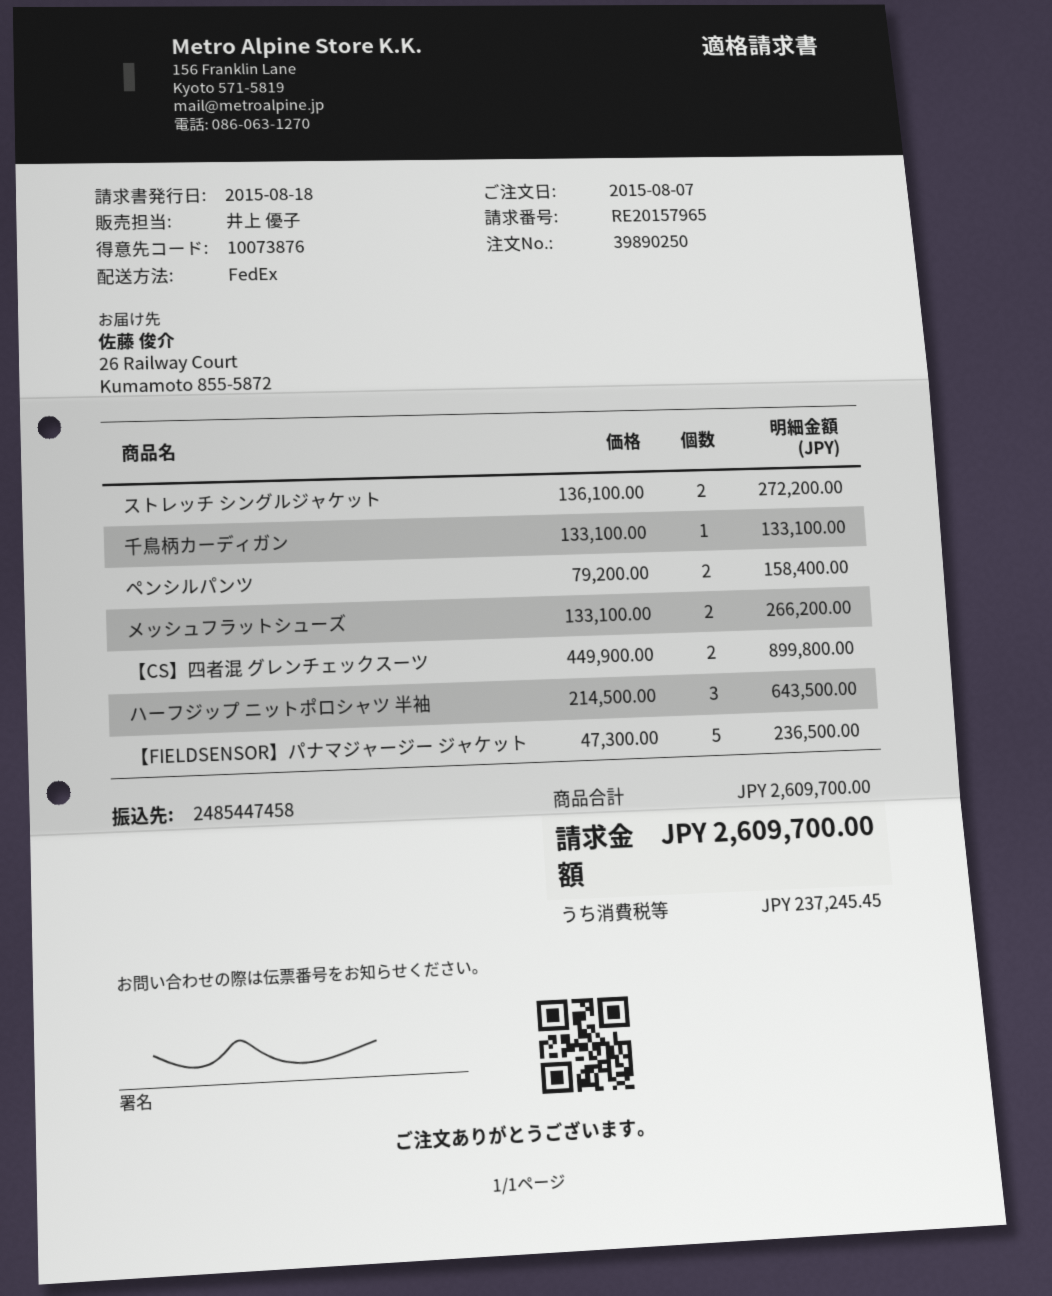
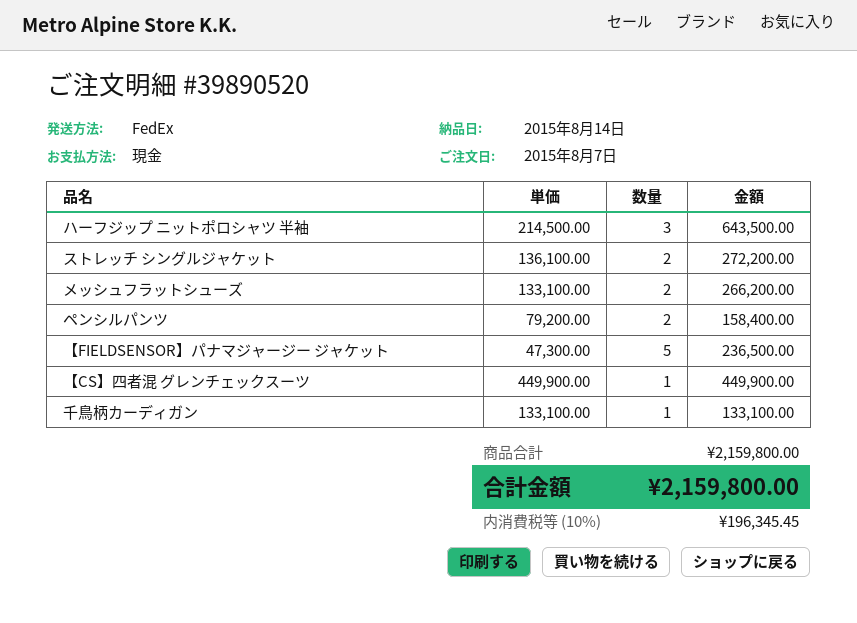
order number: 39890250 -> 39890520
【CS】四者混 グレンチェックスーツ: 2 x 449900.00 = 899800.00 -> 1 x 449900.00 = 449900.00
subtotal: 2609700.00 -> 2159800.00
tax: 237245.45 -> 196345.45
total: 2609700.00 -> 2159800.00

